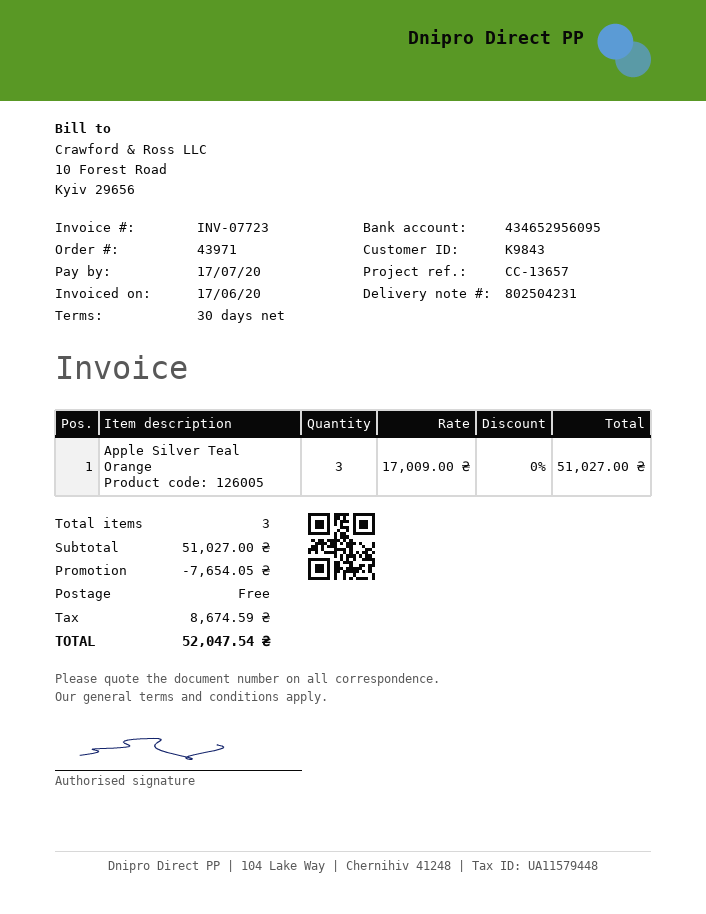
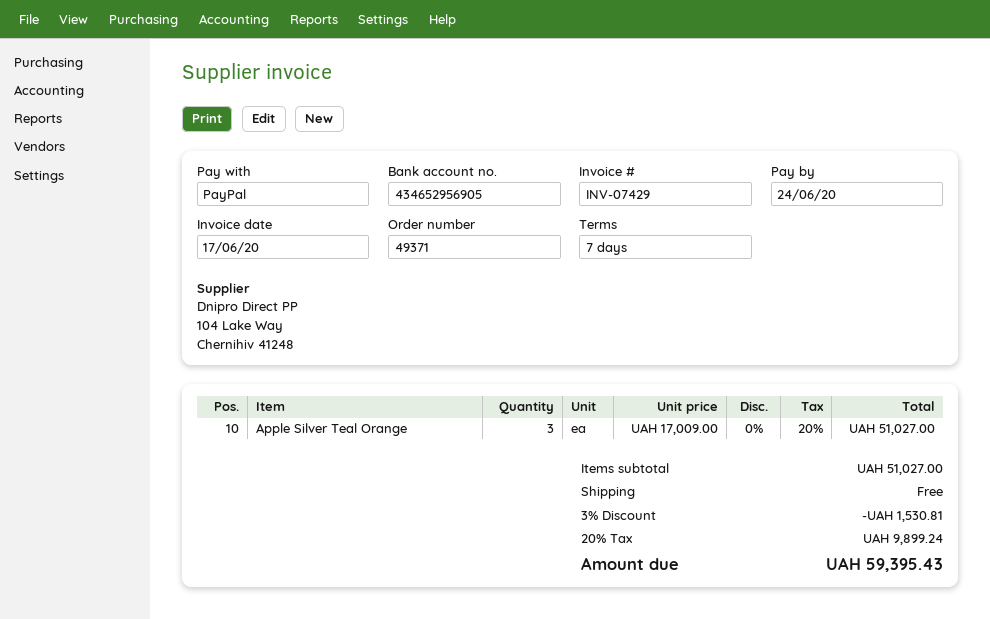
order number: 43971 -> 49371
invoice number: INV-07723 -> INV-07429
payment terms: 30 days -> 7 days
due date: 2020-07-17 -> 2020-06-24
bank account: 434652956095 -> 434652956905
discount: 7654.05 -> 1530.81
tax: 8674.59 -> 9899.24
total: 52047.54 -> 59395.43

